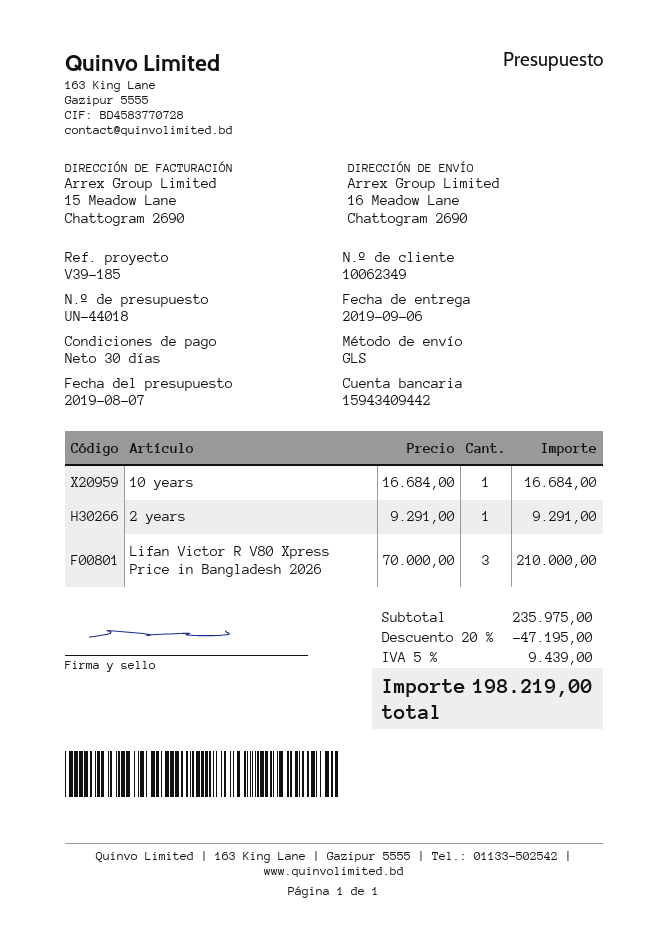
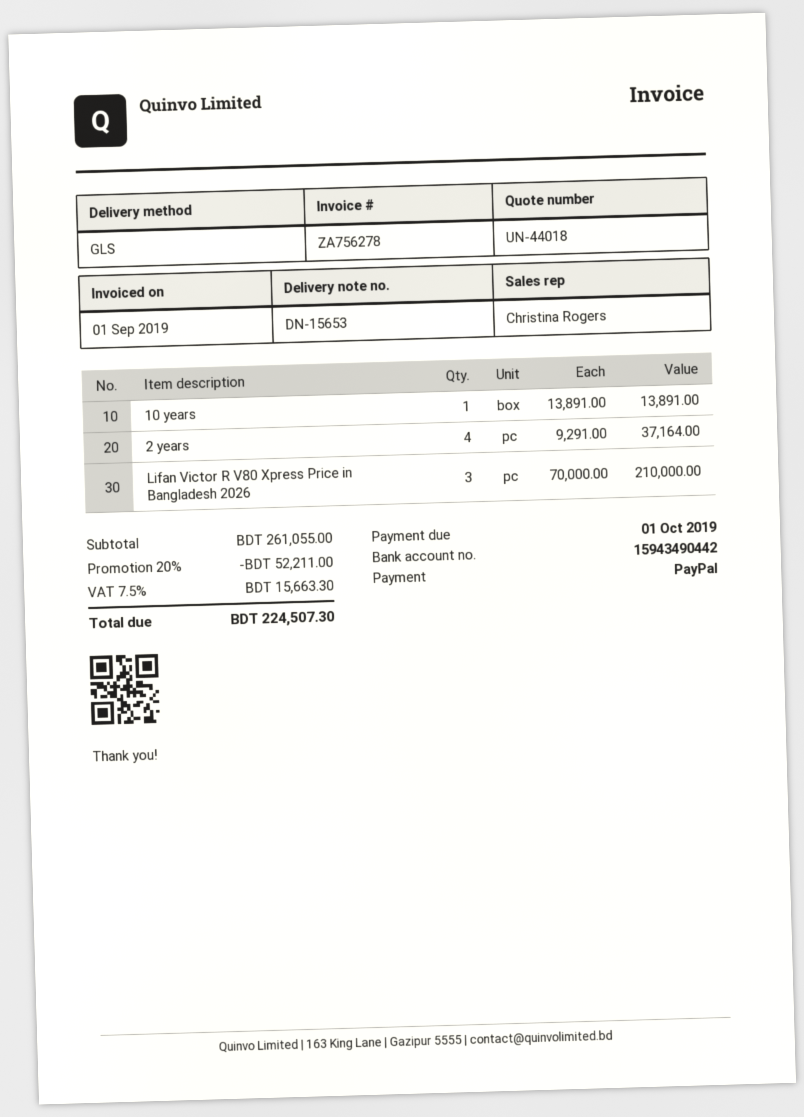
bank account: 15943409442 -> 15943490442
10 years: 1 x 16684.00 = 16684.00 -> 1 x 13891.00 = 13891.00
2 years: 1 x 9291.00 = 9291.00 -> 4 x 9291.00 = 37164.00
subtotal: 235975.00 -> 261055.00
discount: 20% = 47195.00 -> 20% = 52211.00
tax: 5% = 9439.00 -> 7.5% = 15663.30
total: 198219.00 -> 224507.30

